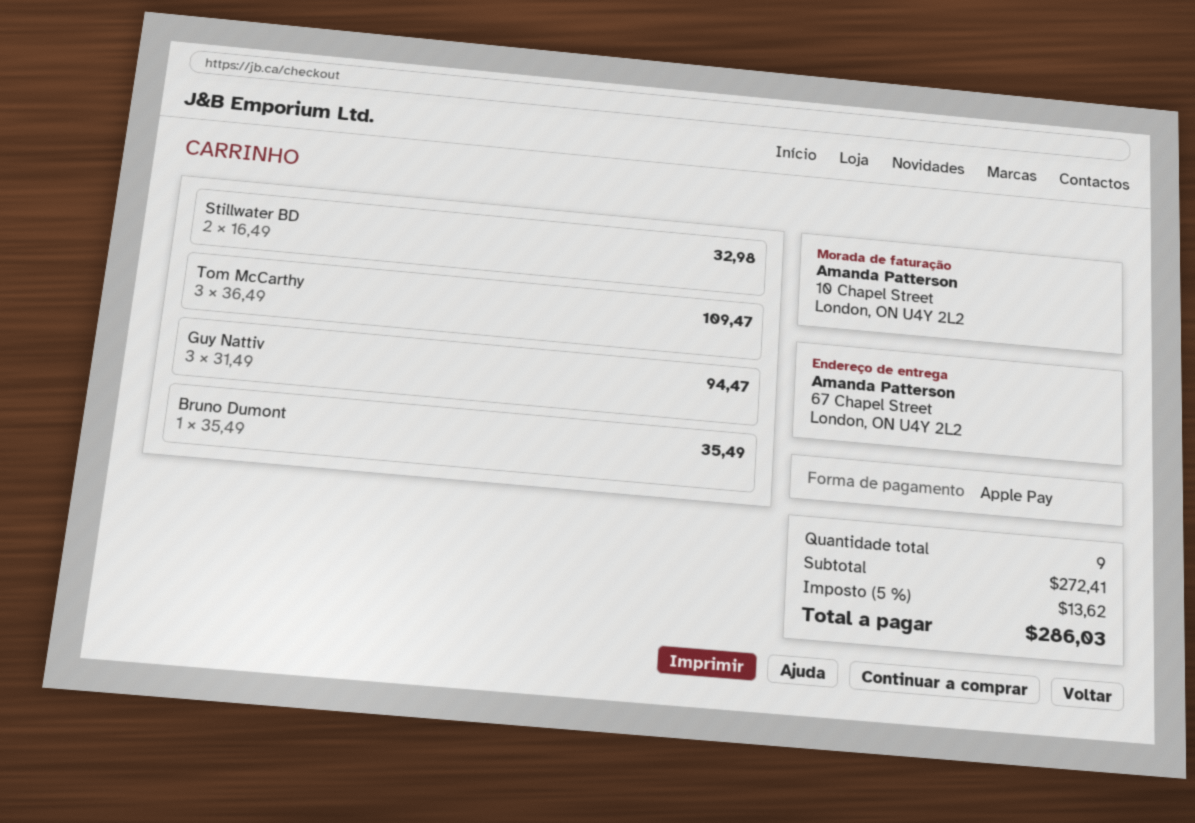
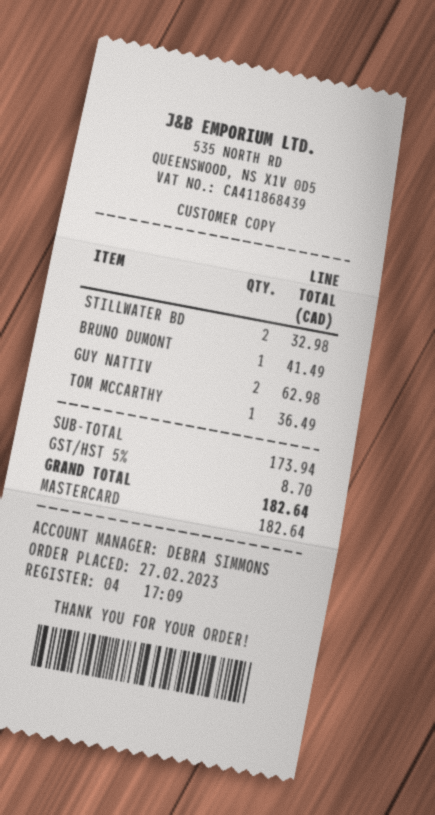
payment method: Apple Pay -> Mastercard
Tom McCarthy: 3 for 109.47 -> 1 for 36.49
Guy Nattiv: 3 for 94.47 -> 2 for 62.98
Bruno Dumont: 1 for 35.49 -> 1 for 41.49
subtotal: 272.41 -> 173.94
tax: 5% = 13.62 -> 5% = 8.70
total: 286.03 -> 182.64

